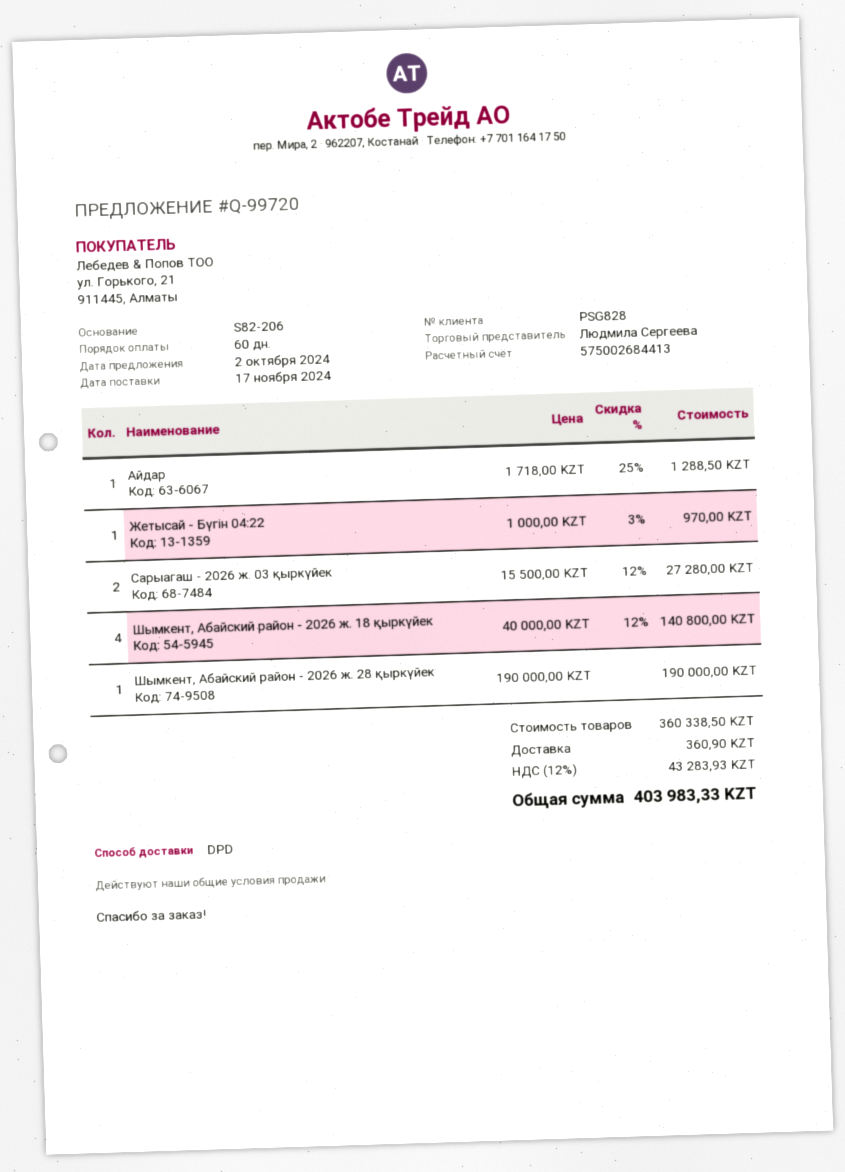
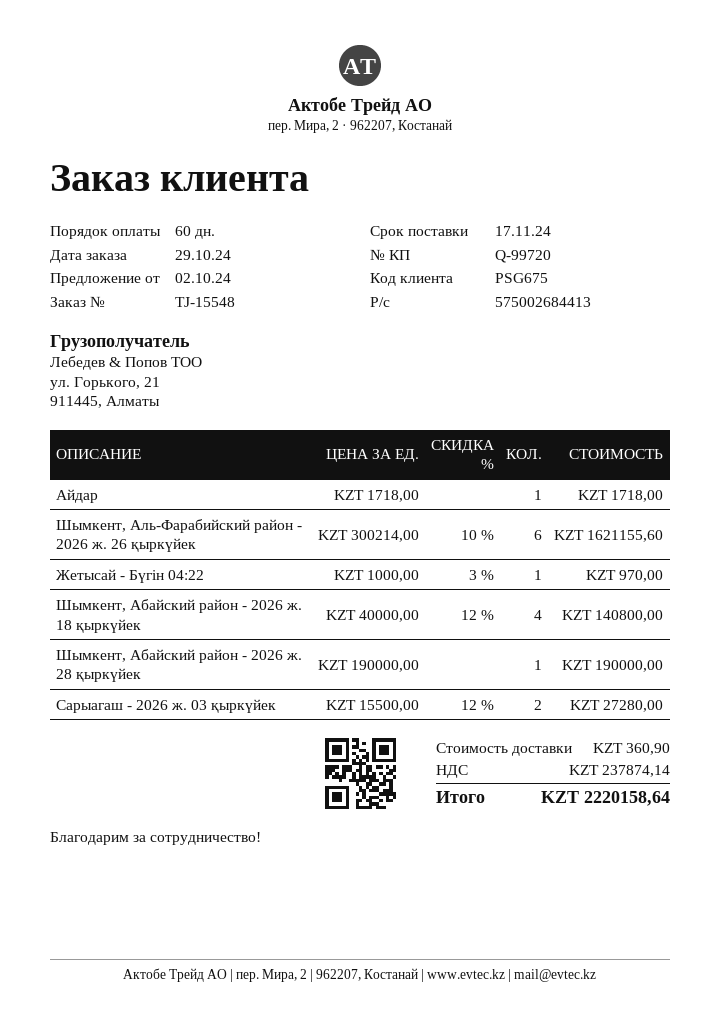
customer number: PSG828 -> PSG675
Айдар: 1 x 1718.00 - 25% = 1288.50 -> 1 x 1718.00 = 1718.00
Шымкент, Аль-Фарабийский район - 2026 ж. 26 қыркүйек: none -> 6 x 300214.00 - 10% = 1621155.60
tax: 43283.93 -> 237874.14
total: 403983.33 -> 2220158.64

